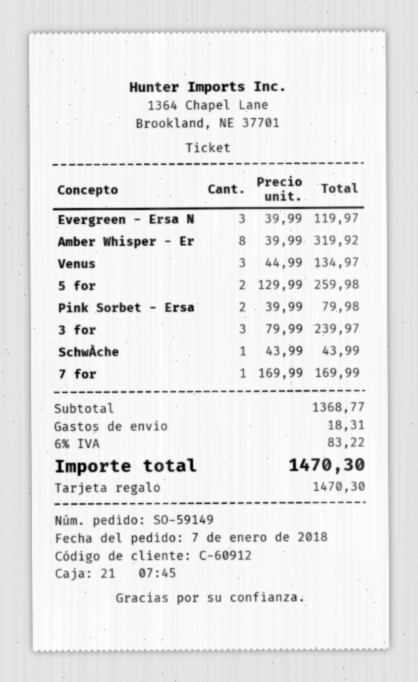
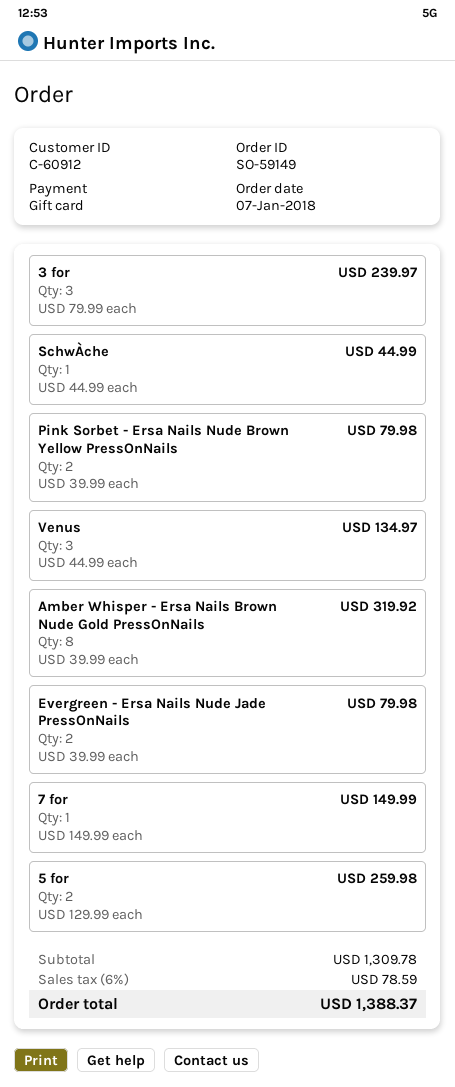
Evergreen - Ersa N: 3 x 39.99 = 119.97 -> 2 x 39.99 = 79.98
SchwÀche: 1 x 43.99 = 43.99 -> 1 x 44.99 = 44.99
7 for: 1 x 169.99 = 169.99 -> 1 x 149.99 = 149.99
subtotal: 1368.77 -> 1309.78
shipping: 18.31 -> none
tax: 6% = 83.22 -> 6% = 78.59
total: 1470.30 -> 1388.37

